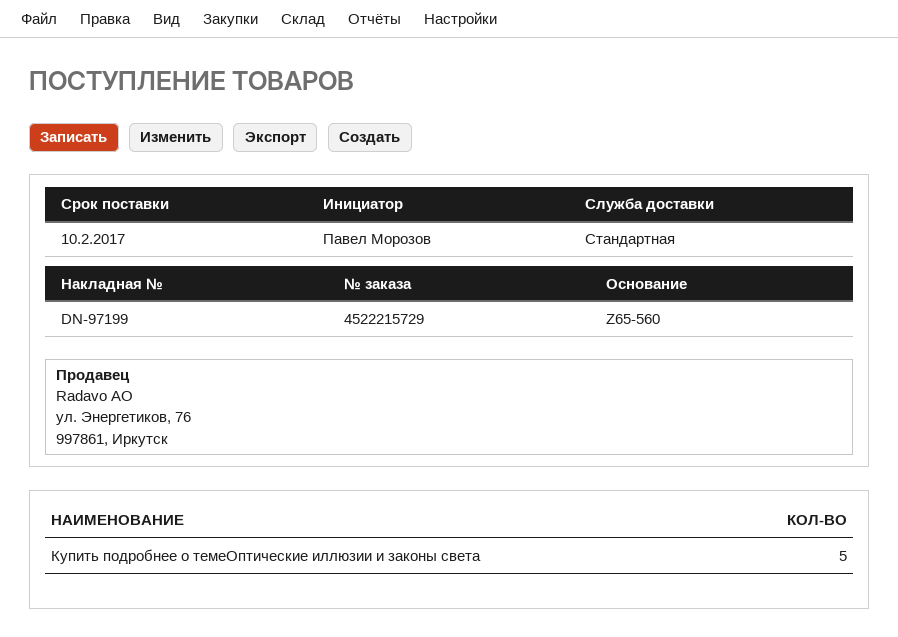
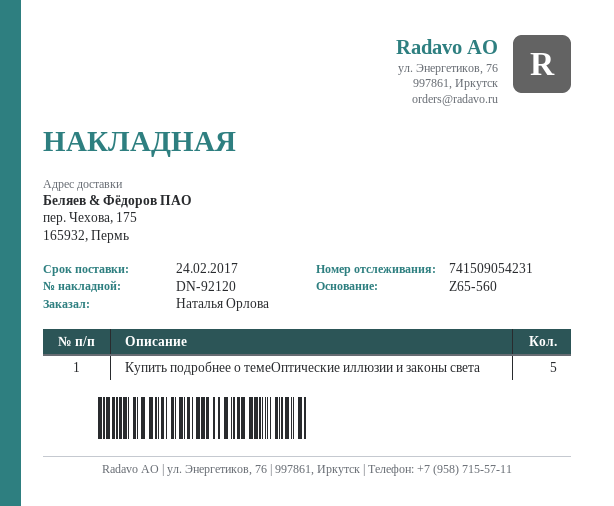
delivery note number: DN-97199 -> DN-92120
delivery date: 2017-02-10 -> 2017-02-24
ordered by: Павел Морозов -> Наталья Орлова

